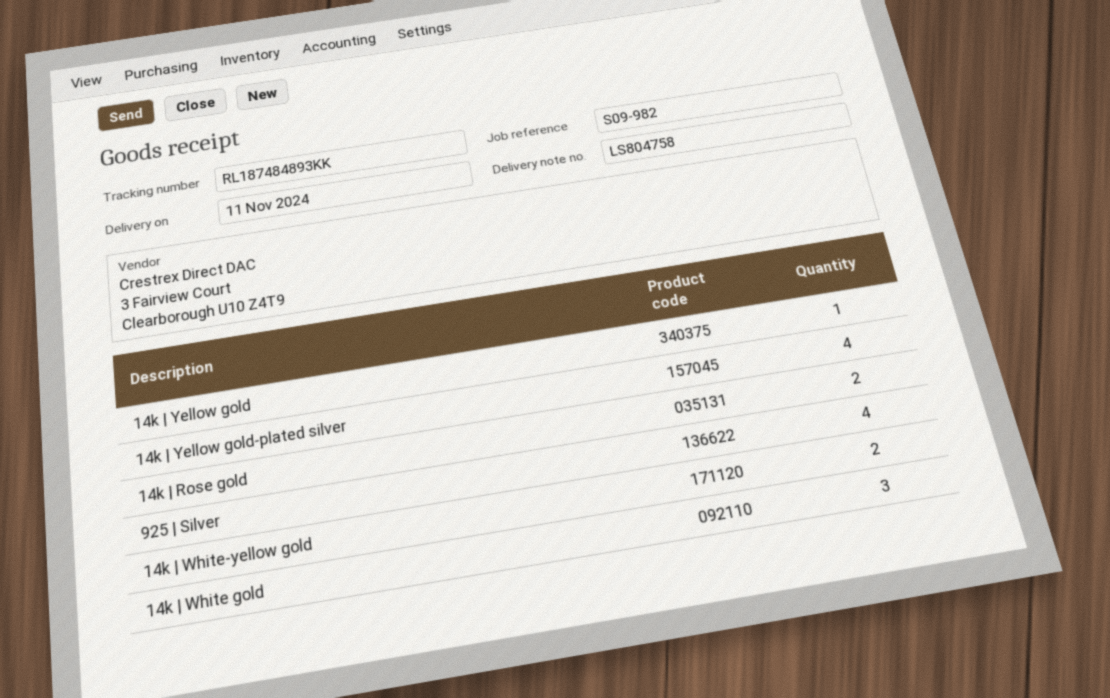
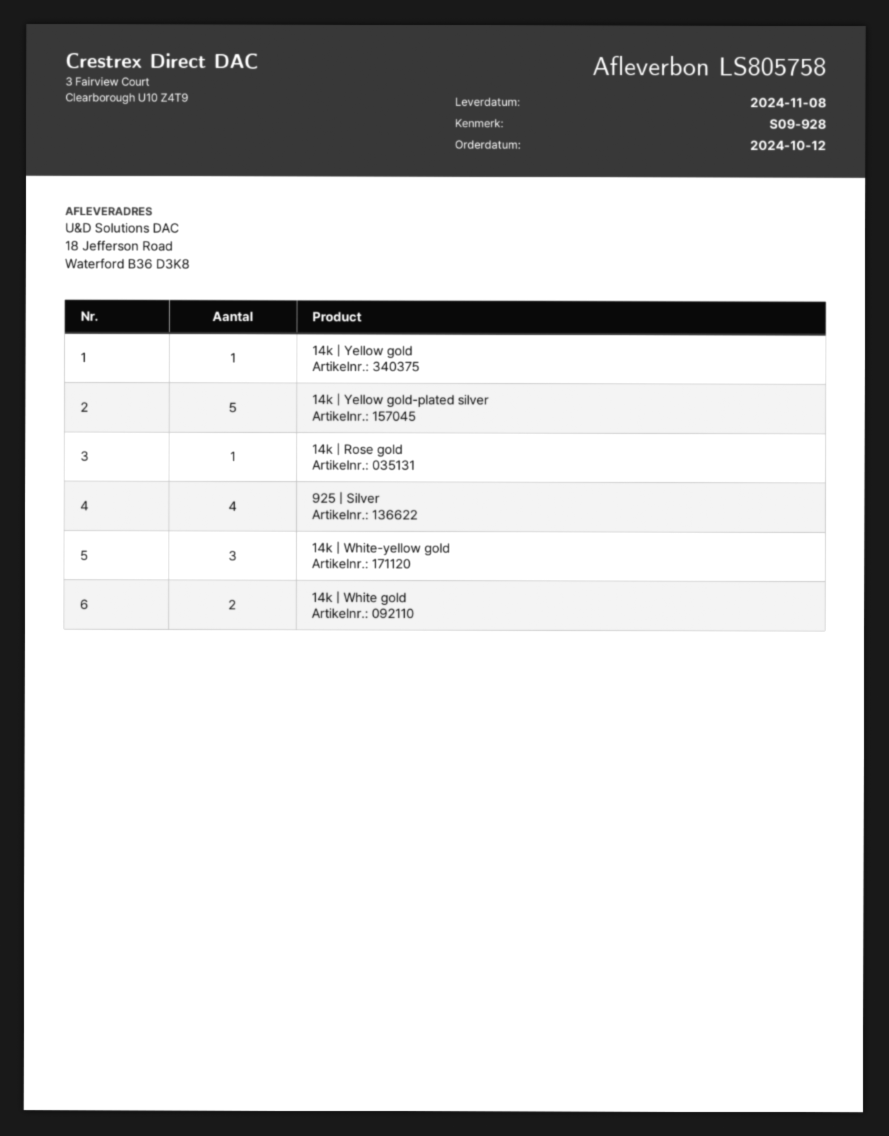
delivery note number: LS804758 -> LS805758
delivery date: 2024-11-11 -> 2024-11-08
reference: S09-982 -> S09-928
14k | Yellow gold-plated silver: 4 -> 5
14k | Rose gold: 2 -> 1
14k | White-yellow gold: 2 -> 3
14k | White gold: 3 -> 2

